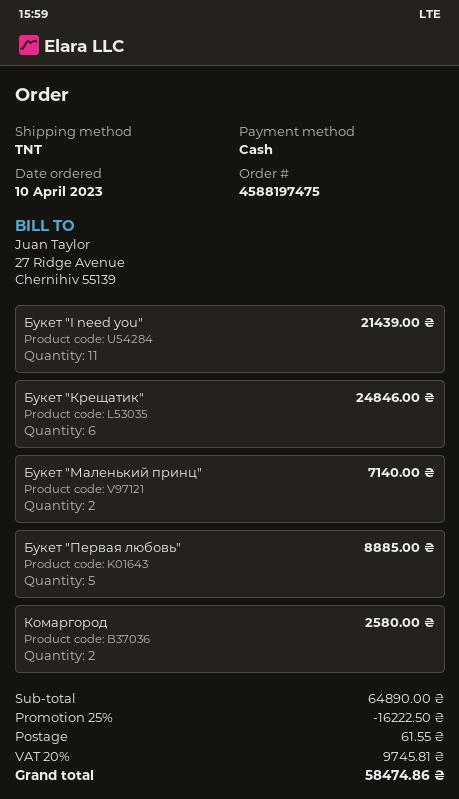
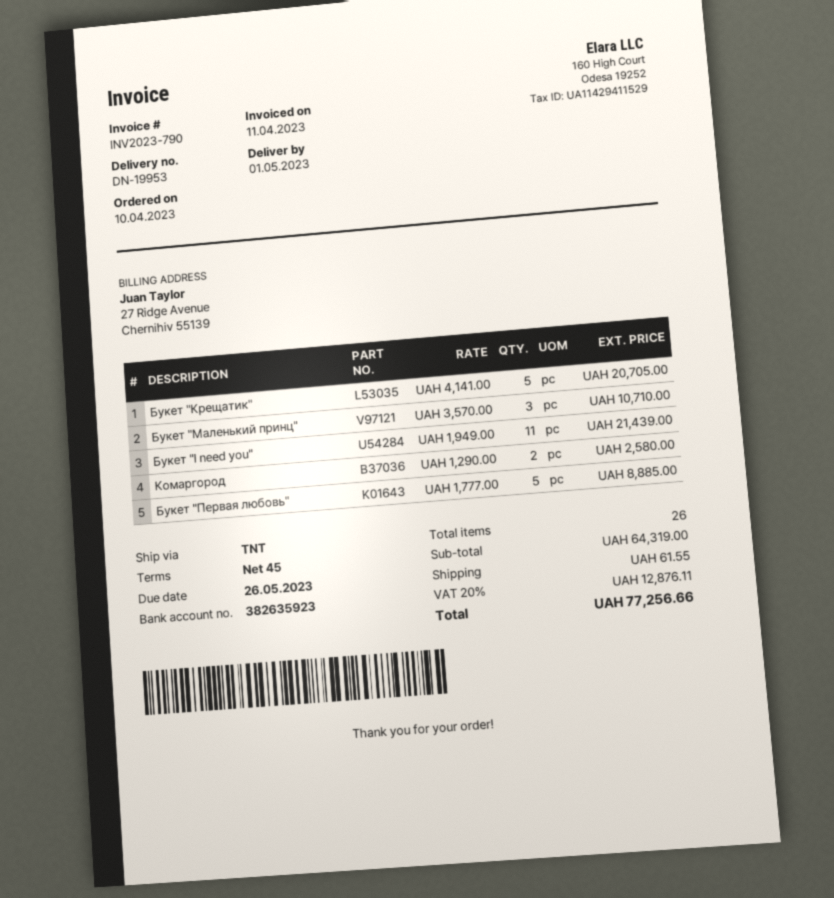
Букет "Крещатик": 6 for 24846.00 -> 5 for 20705.00
Букет "Маленький принц": 2 for 7140.00 -> 3 for 10710.00
subtotal: 64890.00 -> 64319.00
discount: 25% = 16222.50 -> none
tax: 20% = 9745.81 -> 20% = 12876.11
total: 58474.86 -> 77256.66

